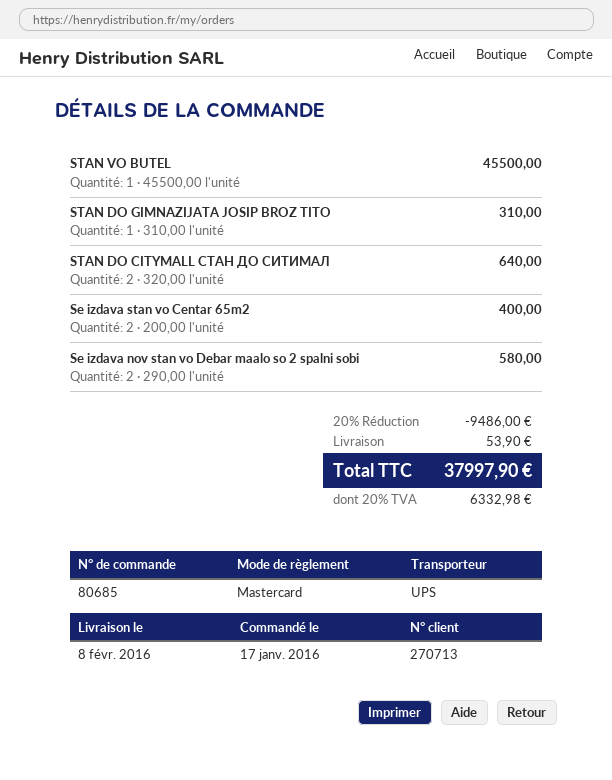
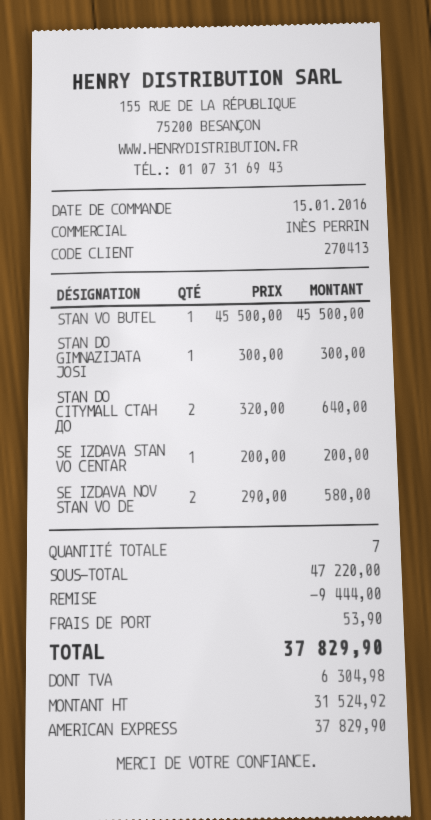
order date: 2016-01-17 -> 2016-01-15
customer number: 270713 -> 270413
payment method: Mastercard -> American Express
STAN DO GIMNAZIJATA JOSIP BROZ TITO: 1 x 310.00 = 310.00 -> 1 x 300.00 = 300.00
Se izdava stan vo Centar 65m2: 2 x 200.00 = 400.00 -> 1 x 200.00 = 200.00
discount: 9486.00 -> 9444.00
tax: 6332.98 -> 6304.98
total: 37997.90 -> 37829.90

